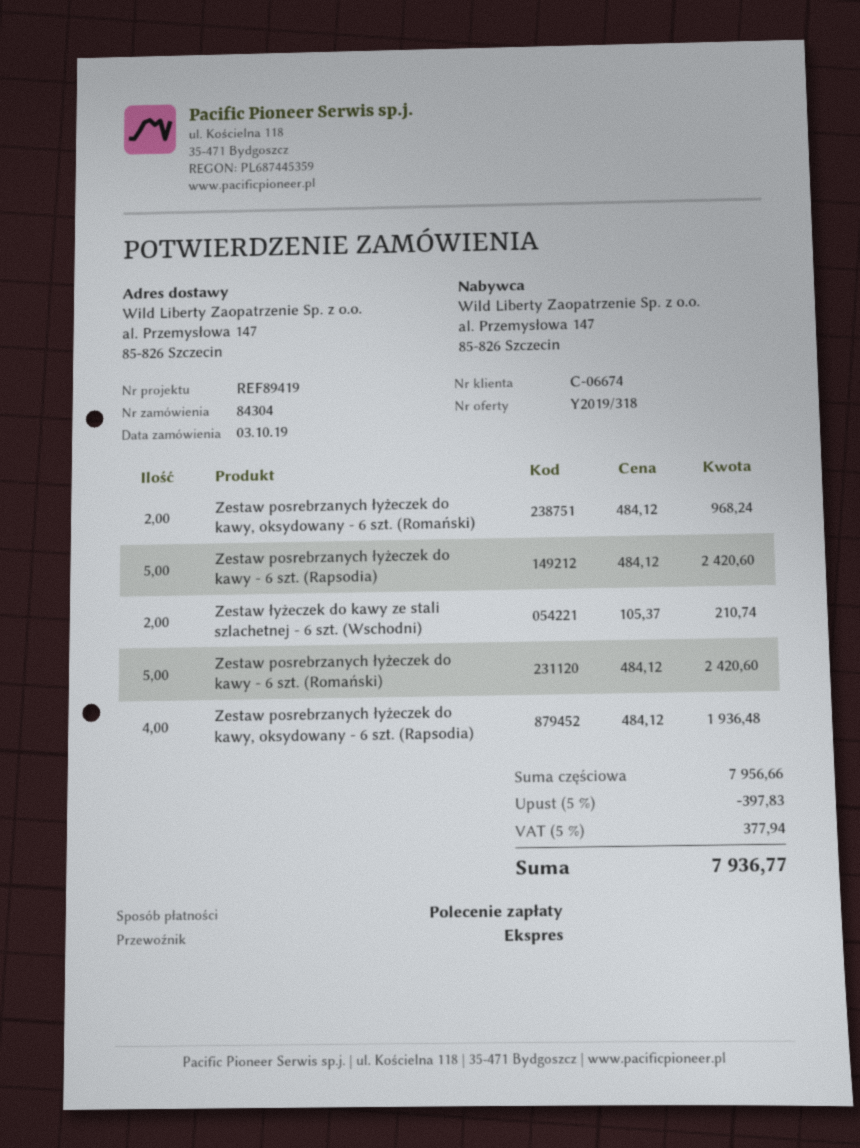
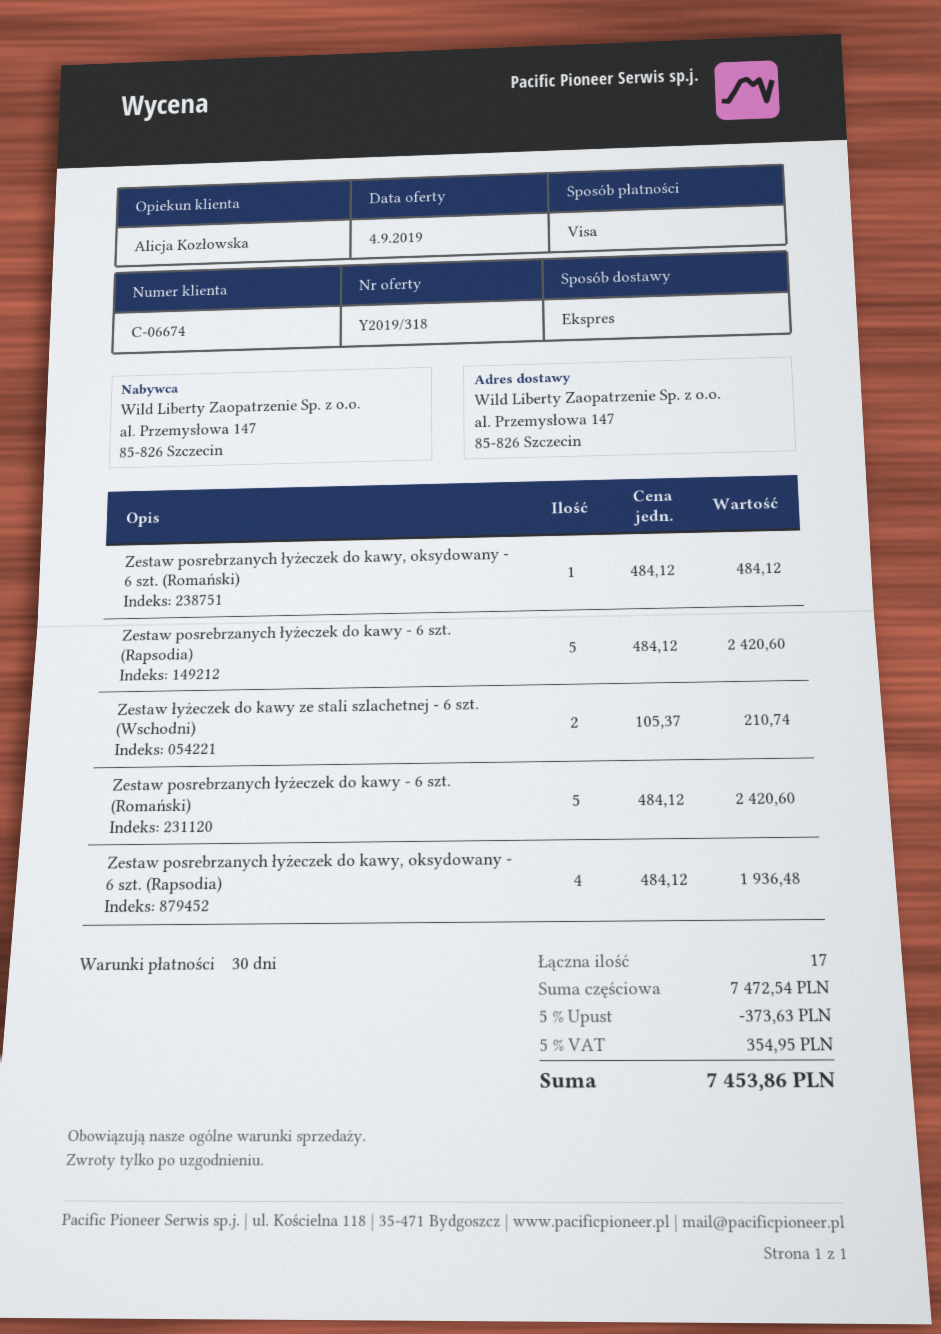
payment method: direct debit -> Visa
Zestaw posrebrzanych łyżeczek do kawy, oksydowany - 6 szt. (Romański): 2 x 484.12 = 968.24 -> 1 x 484.12 = 484.12
subtotal: 7956.66 -> 7472.54
discount: 5% = 397.83 -> 5% = 373.63
tax: 5% = 377.94 -> 5% = 354.95
total: 7936.77 -> 7453.86

